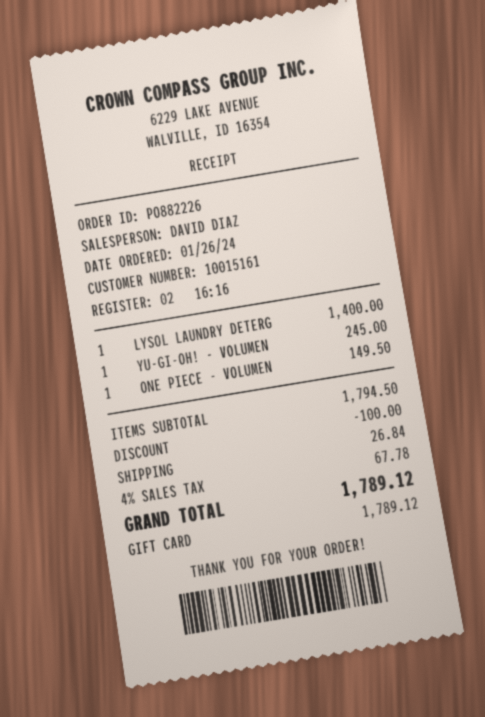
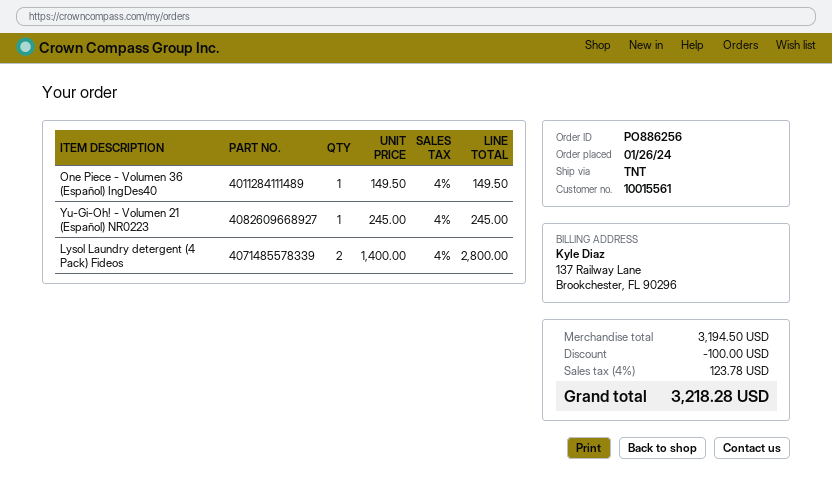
order number: PO882226 -> PO886256
customer number: 10015161 -> 10015561
LYSOL LAUNDRY DETERG: 1 x 1400.00 = 1400.00 -> 2 x 1400.00 = 2800.00
subtotal: 1794.50 -> 3194.50
shipping: 26.84 -> none
tax: 4% = 67.78 -> 4% = 123.78
total: 1789.12 -> 3218.28

